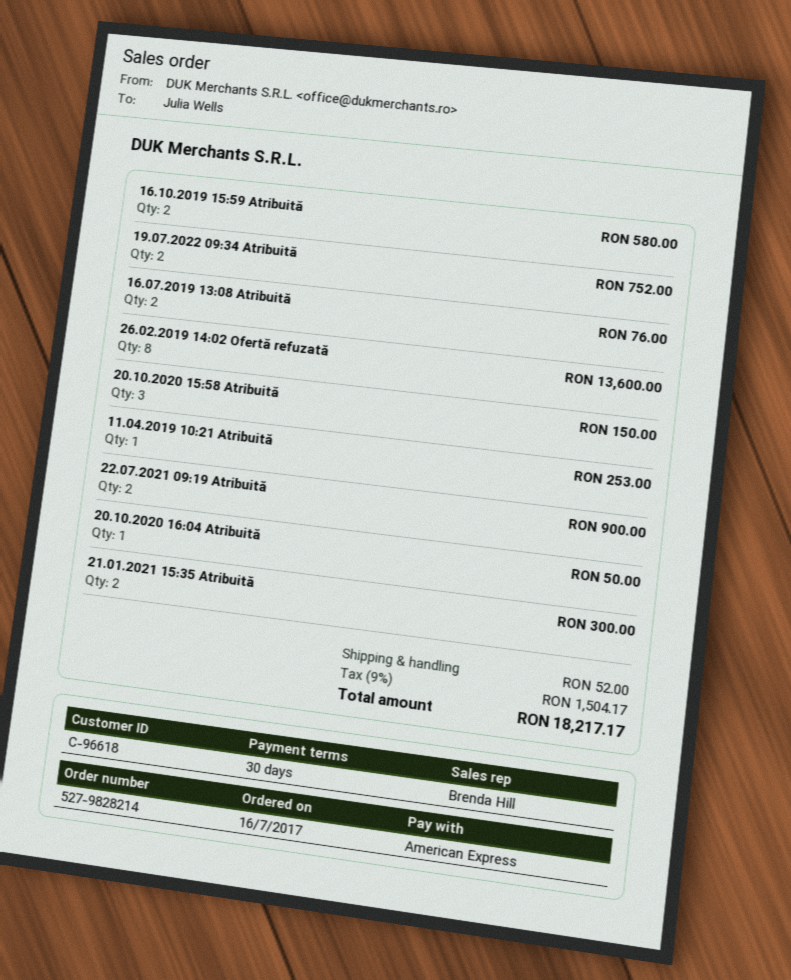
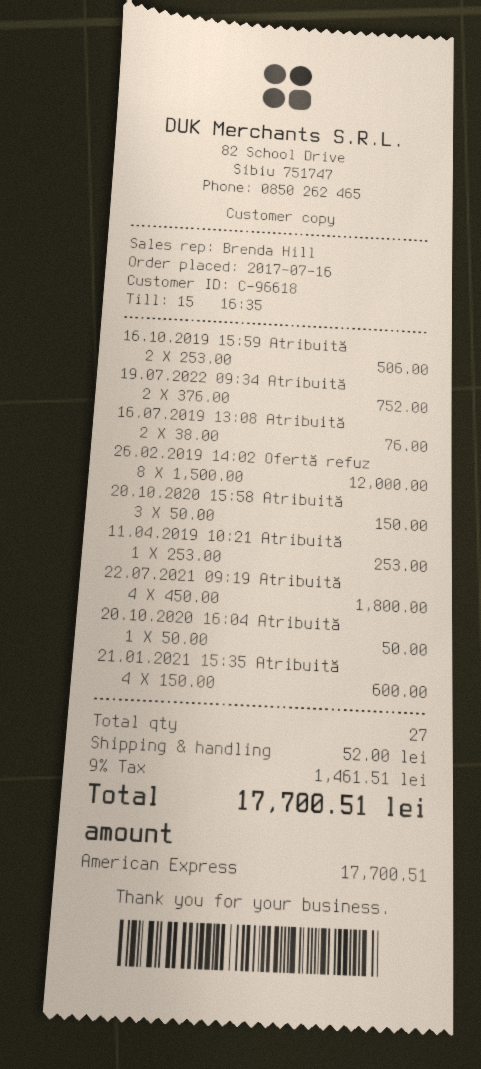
16.10.2019 15:59 Atribuită: 2 for 580.00 -> 2 for 506.00
26.02.2019 14:02 Ofertă refuzată: 8 for 13600.00 -> 8 for 12000.00
22.07.2021 09:19 Atribuită: 2 for 900.00 -> 4 for 1800.00
21.01.2021 15:35 Atribuită: 2 for 300.00 -> 4 for 600.00
tax: 9% = 1504.17 -> 9% = 1461.51
total: 18217.17 -> 17700.51

